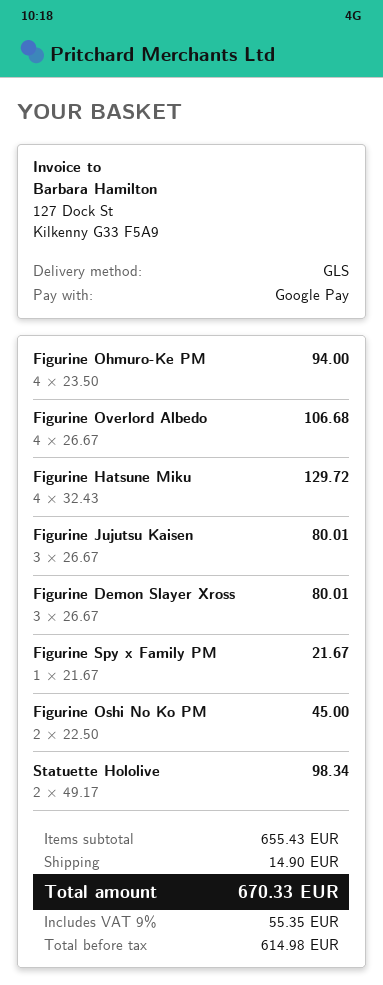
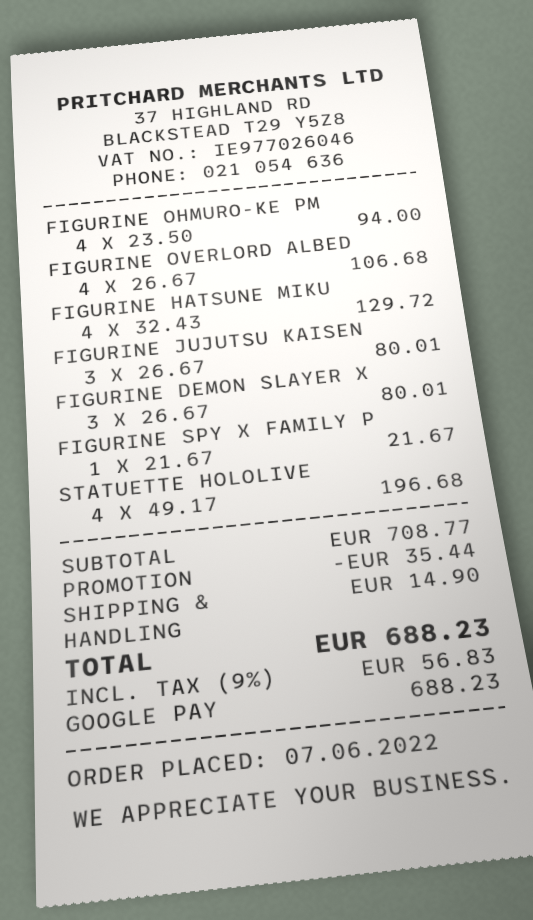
Figurine Oshi No Ko PM: 2 x 22.50 = 45.00 -> none
Statuette Hololive: 2 x 49.17 = 98.34 -> 4 x 49.17 = 196.68
subtotal: 655.43 -> 708.77
discount: none -> 35.44
tax: 9% = 55.35 -> 9% = 56.83
total: 670.33 -> 688.23

